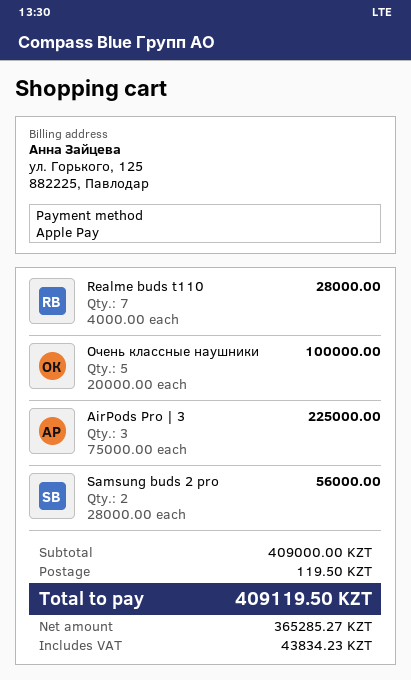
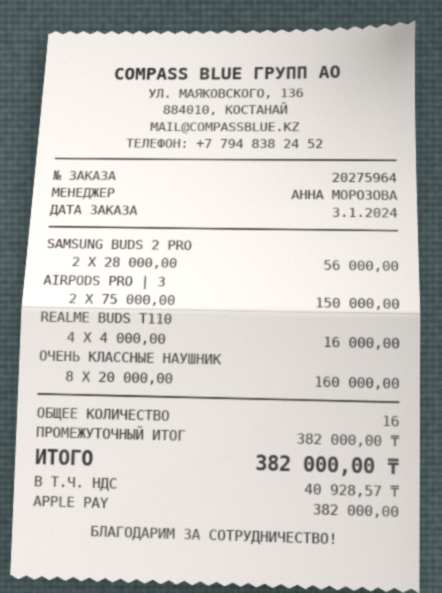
Realme buds t110: 7 x 4000.00 = 28000.00 -> 4 x 4000.00 = 16000.00
Очень классные наушники: 5 x 20000.00 = 100000.00 -> 8 x 20000.00 = 160000.00
AirPods Pro | 3: 3 x 75000.00 = 225000.00 -> 2 x 75000.00 = 150000.00
subtotal: 409000.00 -> 382000.00
shipping: 119.50 -> none
tax: 43834.23 -> 40928.57
total: 409119.50 -> 382000.00

